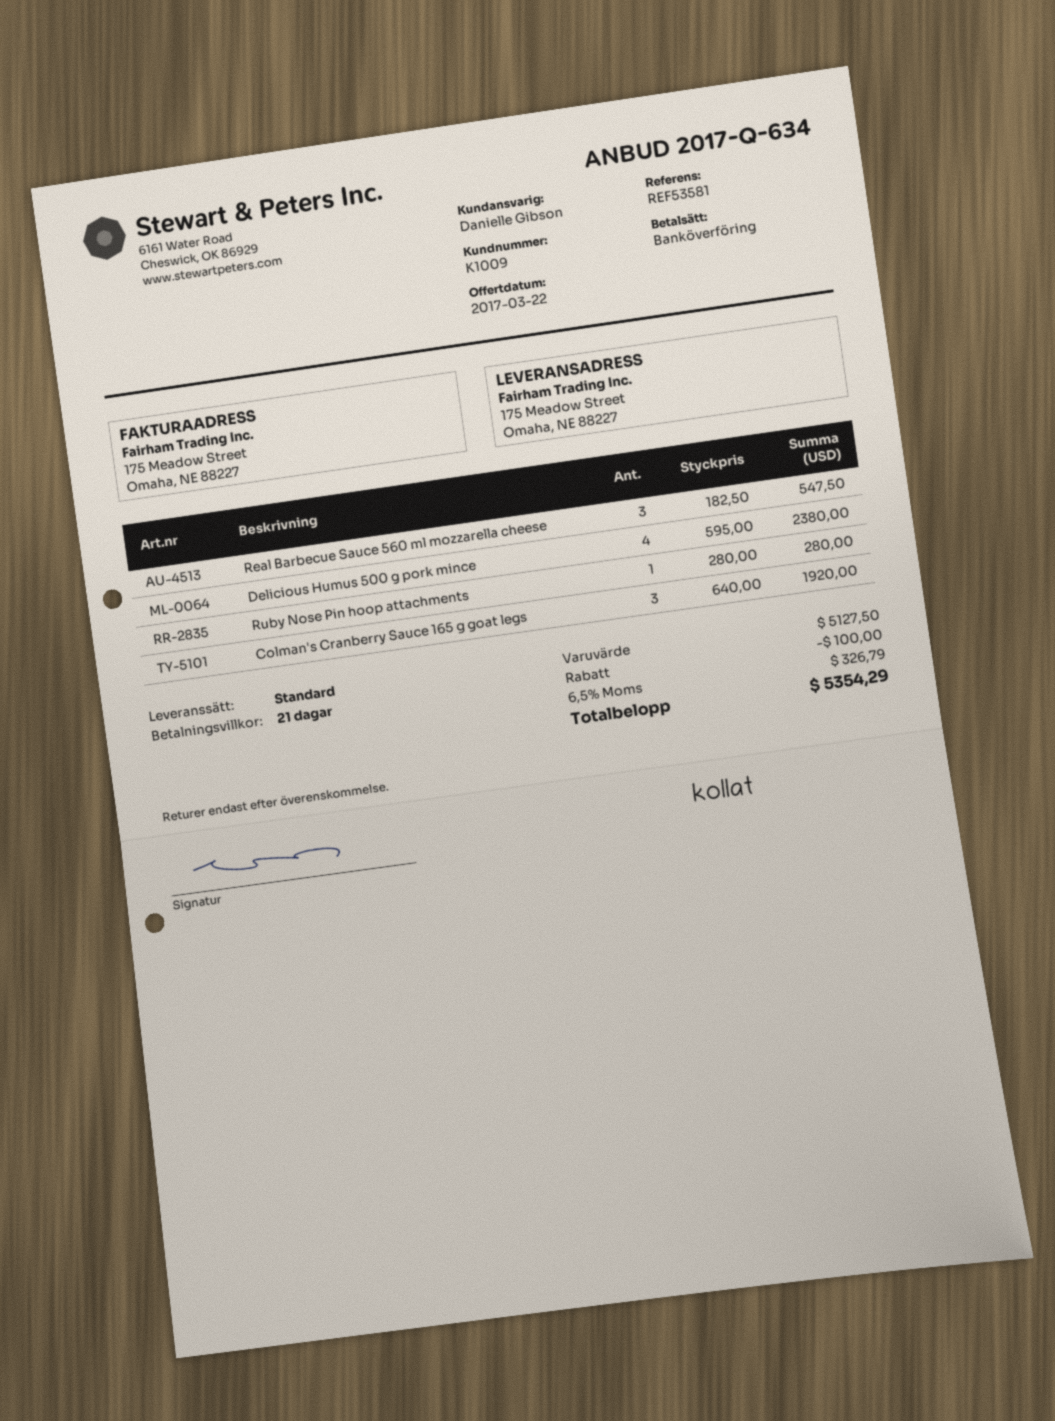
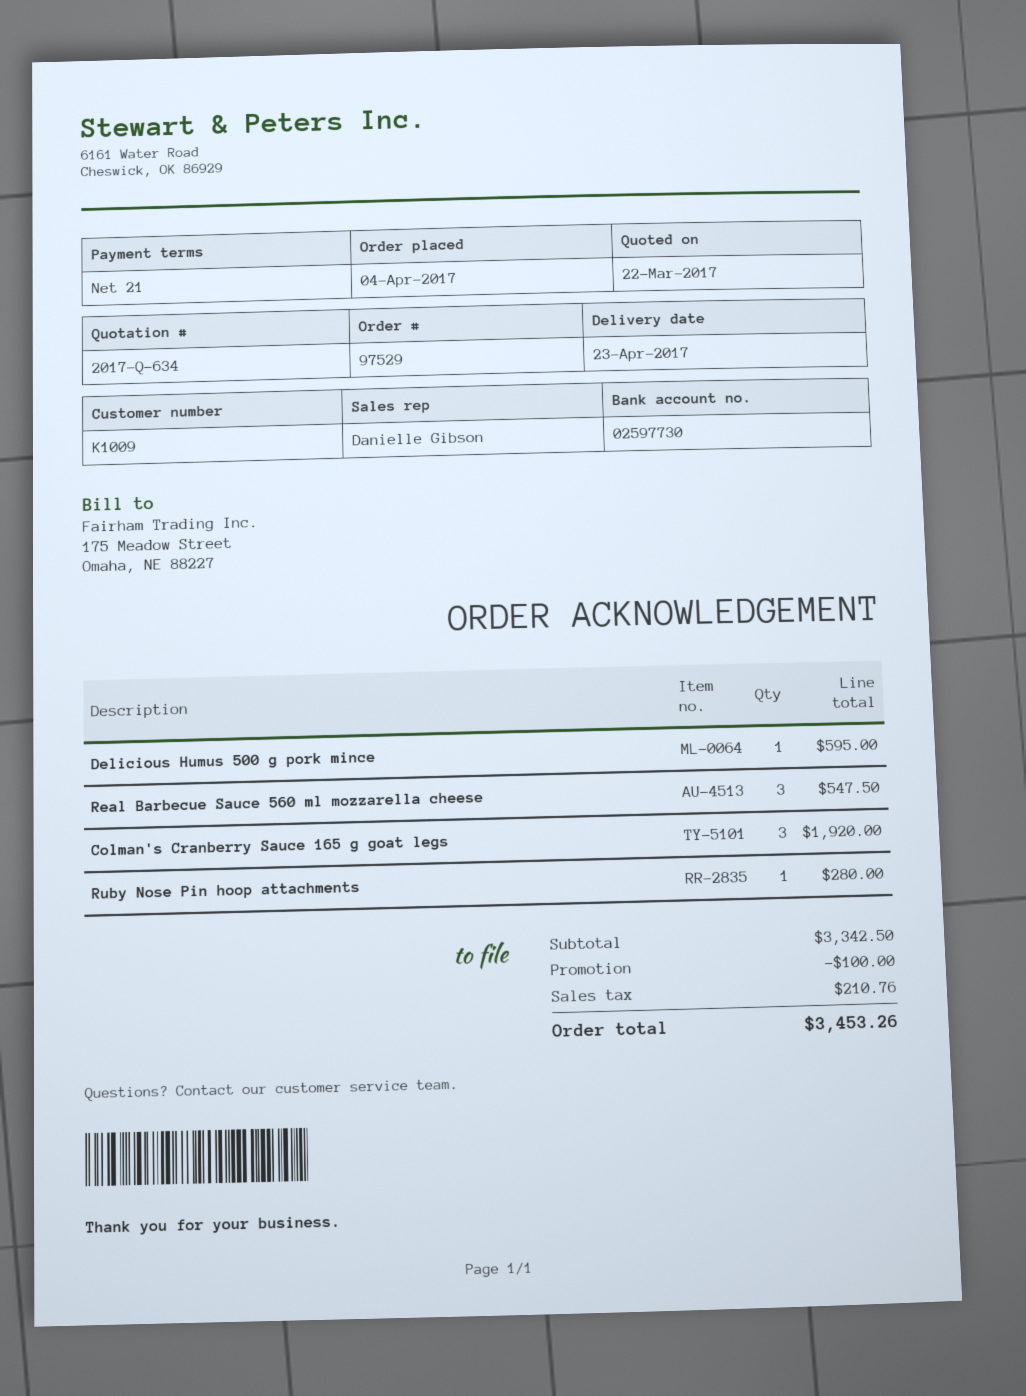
Delicious Humus 500 g pork mince: 4 for 2380.00 -> 1 for 595.00
subtotal: 5127.50 -> 3342.50
tax: 326.79 -> 210.76
total: 5354.29 -> 3453.26

